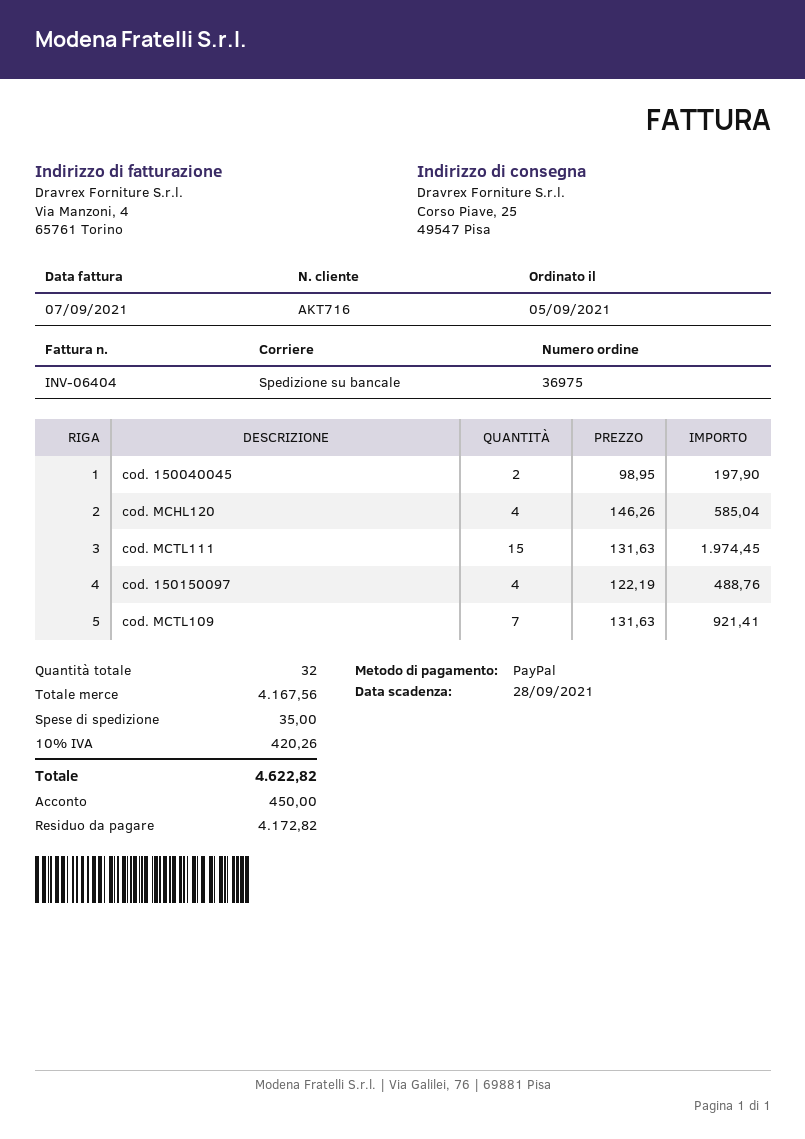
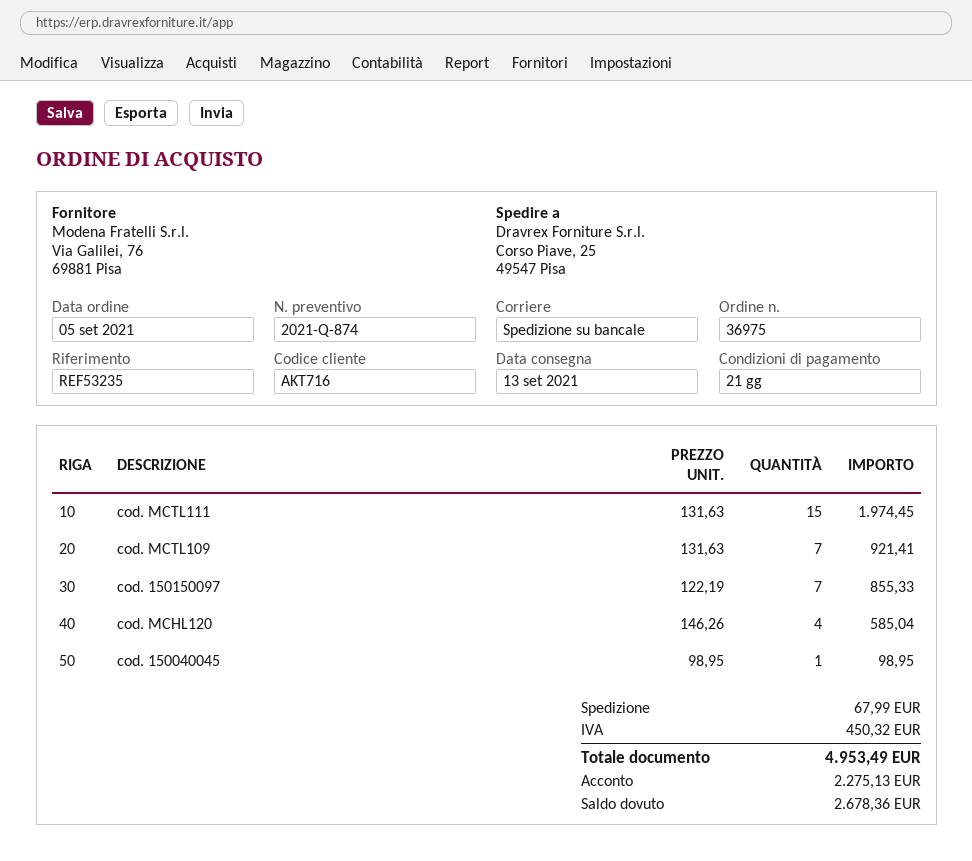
cod. 150040045: 2 x 98.95 = 197.90 -> 1 x 98.95 = 98.95
cod. 150150097: 4 x 122.19 = 488.76 -> 7 x 122.19 = 855.33
shipping: 35.00 -> 67.99
tax: 420.26 -> 450.32
total: 4622.82 -> 4953.49
deposit: 450.00 -> 2275.13
balance: 4172.82 -> 2678.36

